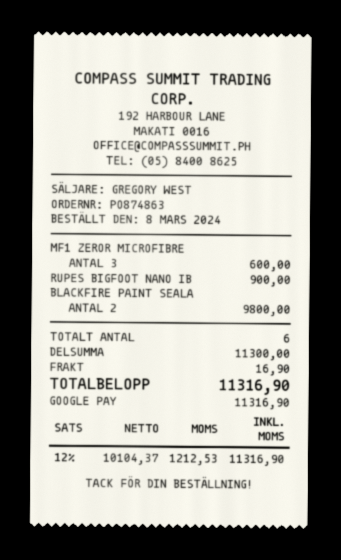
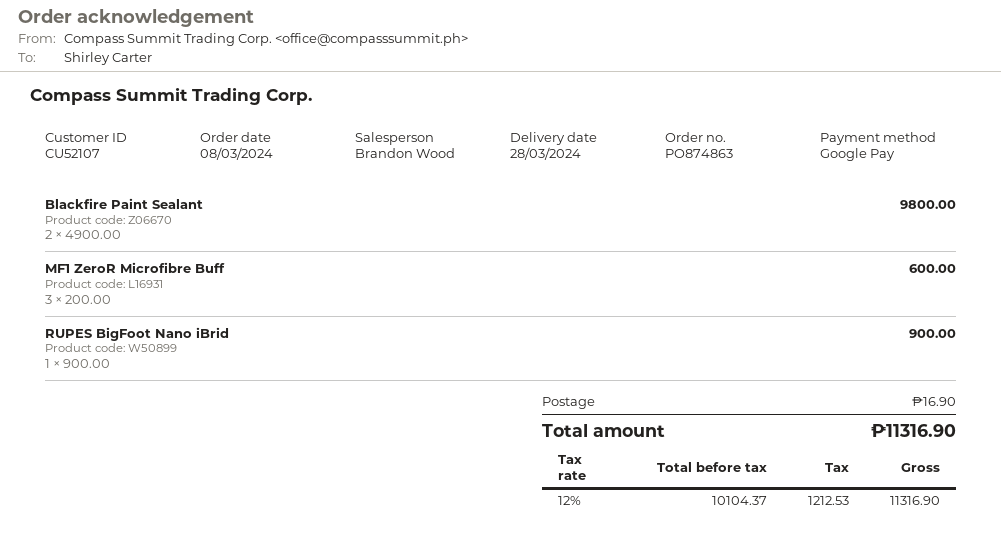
sales rep: GREGORY WEST -> Brandon Wood

